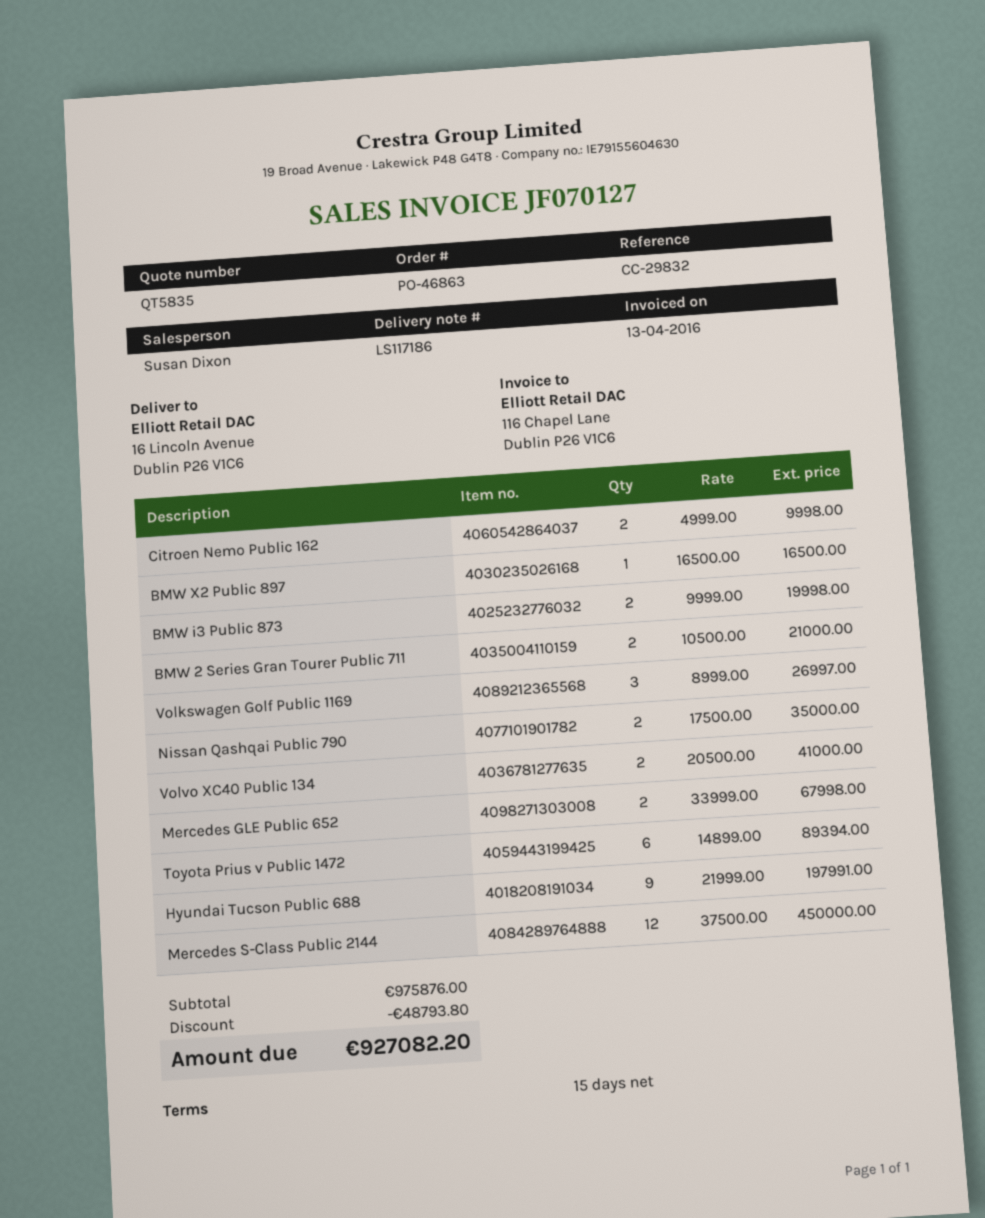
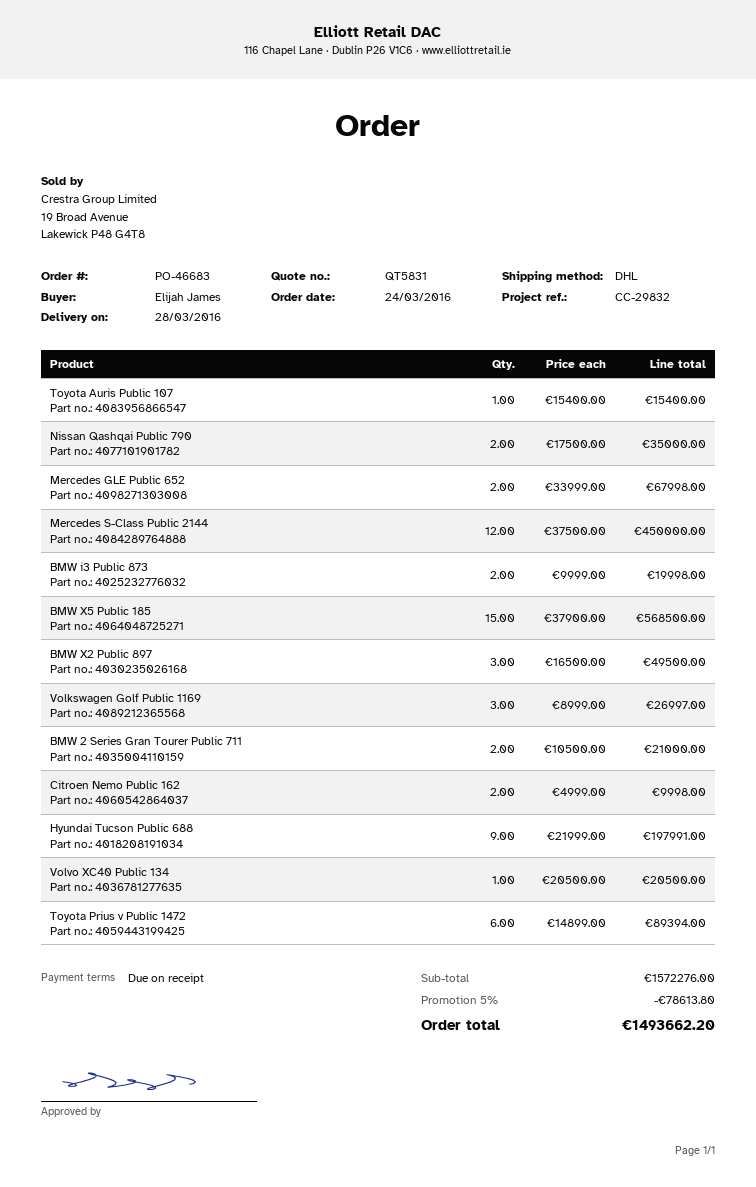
quote number: QT5835 -> QT5831
order number: PO-46863 -> PO-46683
payment terms: 15 days -> on receipt
BMW X2 Public 897: 1 x 16500.00 = 16500.00 -> 3 x 16500.00 = 49500.00
Volvo XC40 Public 134: 2 x 20500.00 = 41000.00 -> 1 x 20500.00 = 20500.00
Toyota Auris Public 107: none -> 1 x 15400.00 = 15400.00
BMW X5 Public 185: none -> 15 x 37900.00 = 568500.00
subtotal: 975876.00 -> 1572276.00
discount: 48793.80 -> 78613.80
total: 927082.20 -> 1493662.20

